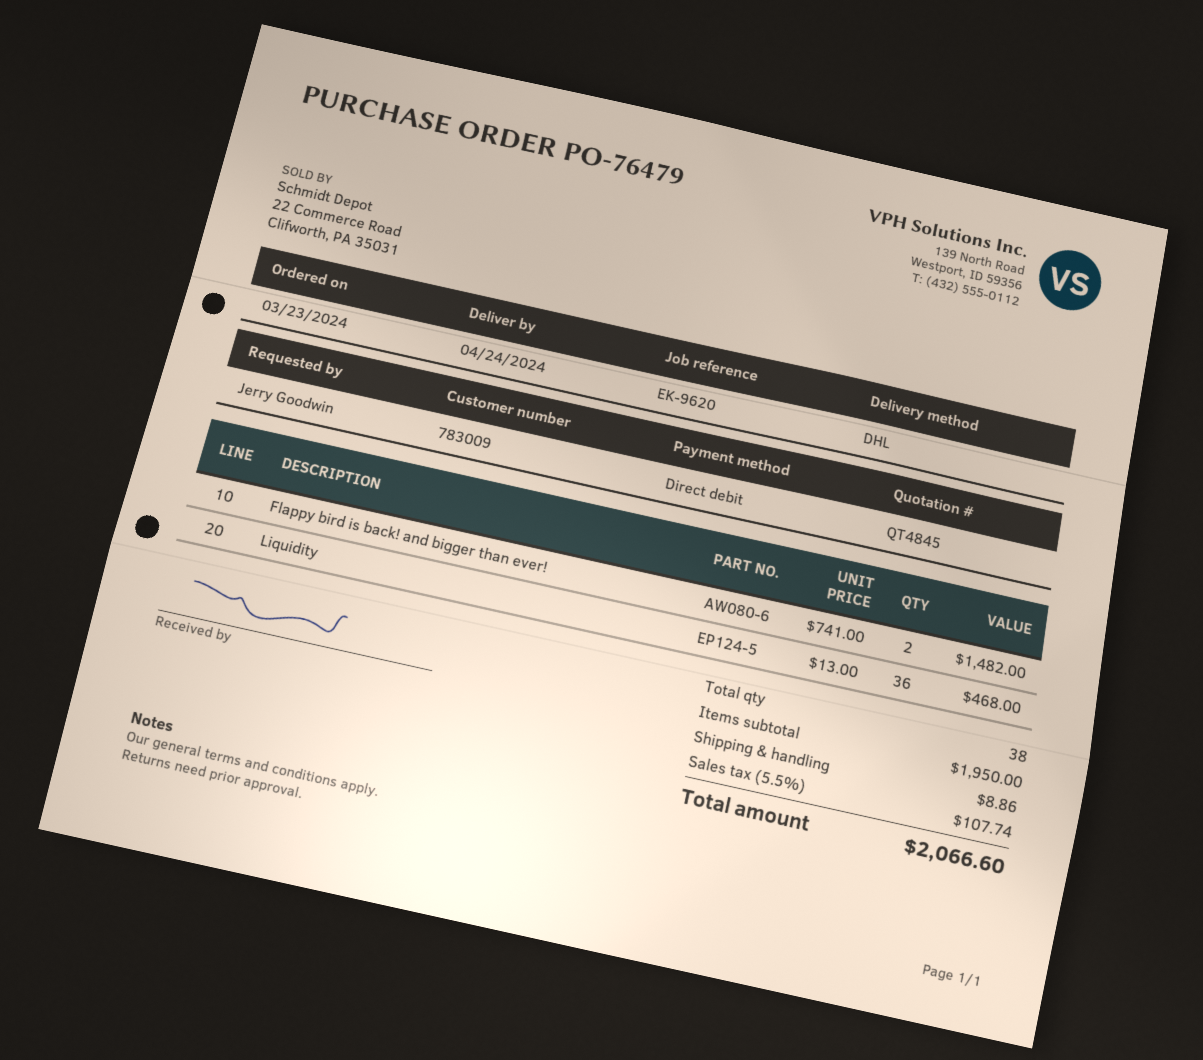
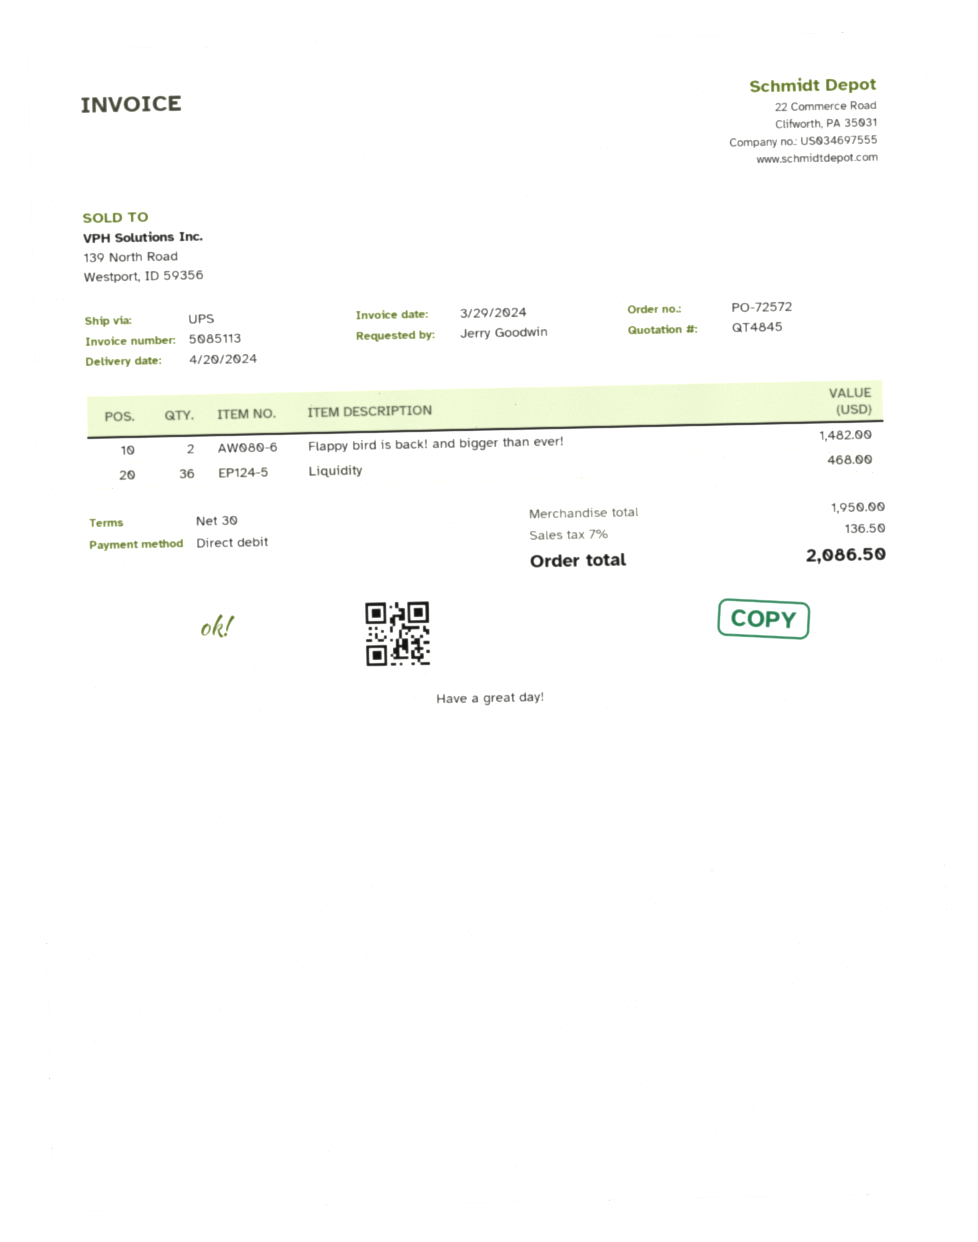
order number: PO-76479 -> PO-72572
delivery date: 2024-04-24 -> 2024-04-20
shipping method: DHL -> UPS
shipping: 8.86 -> none
tax: 5.5% = 107.74 -> 7% = 136.50
total: 2066.60 -> 2086.50

